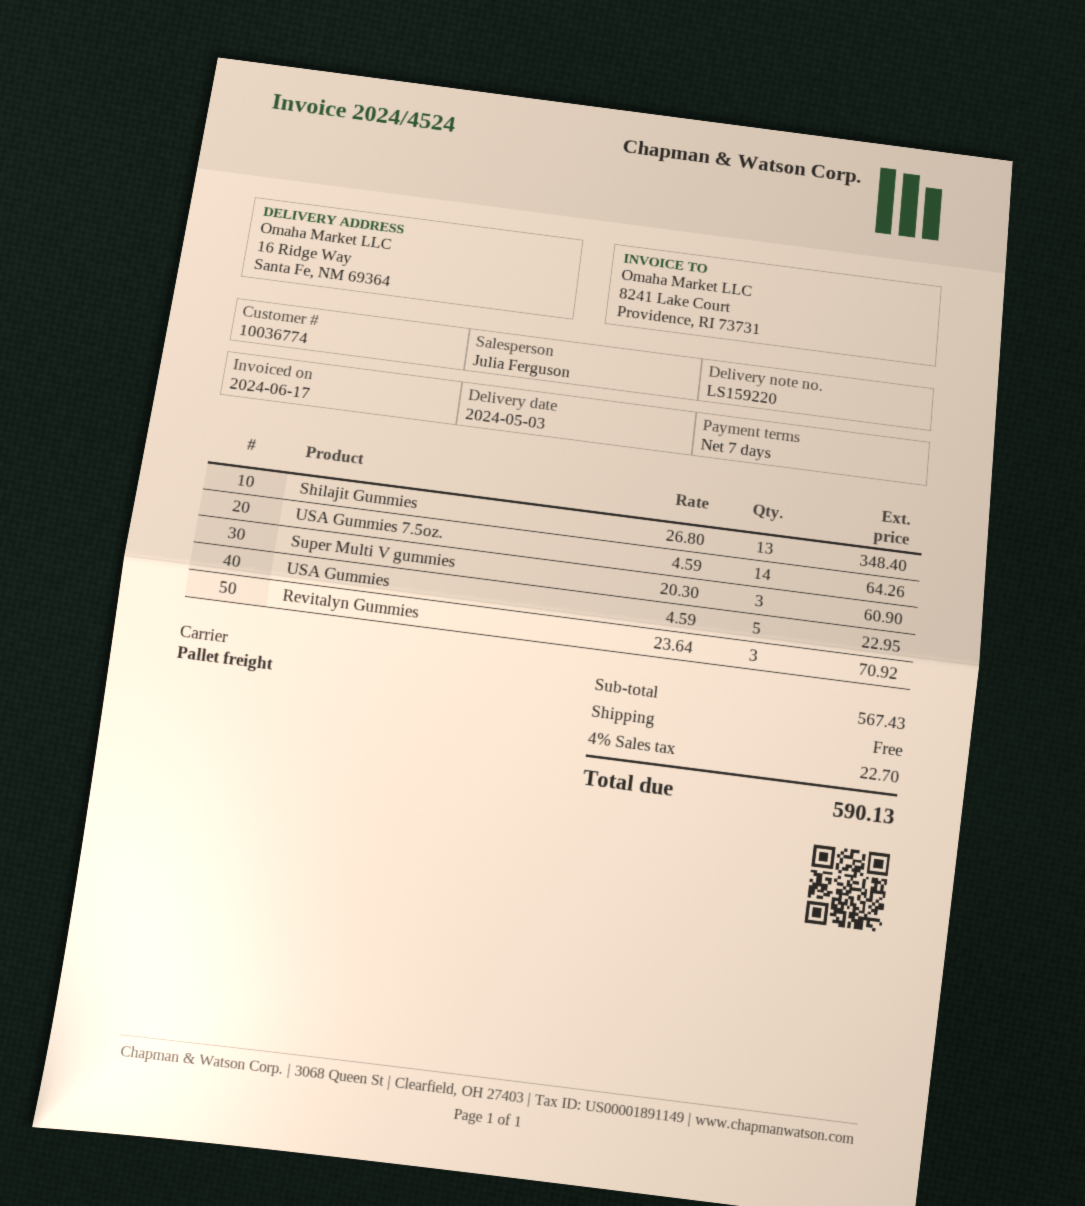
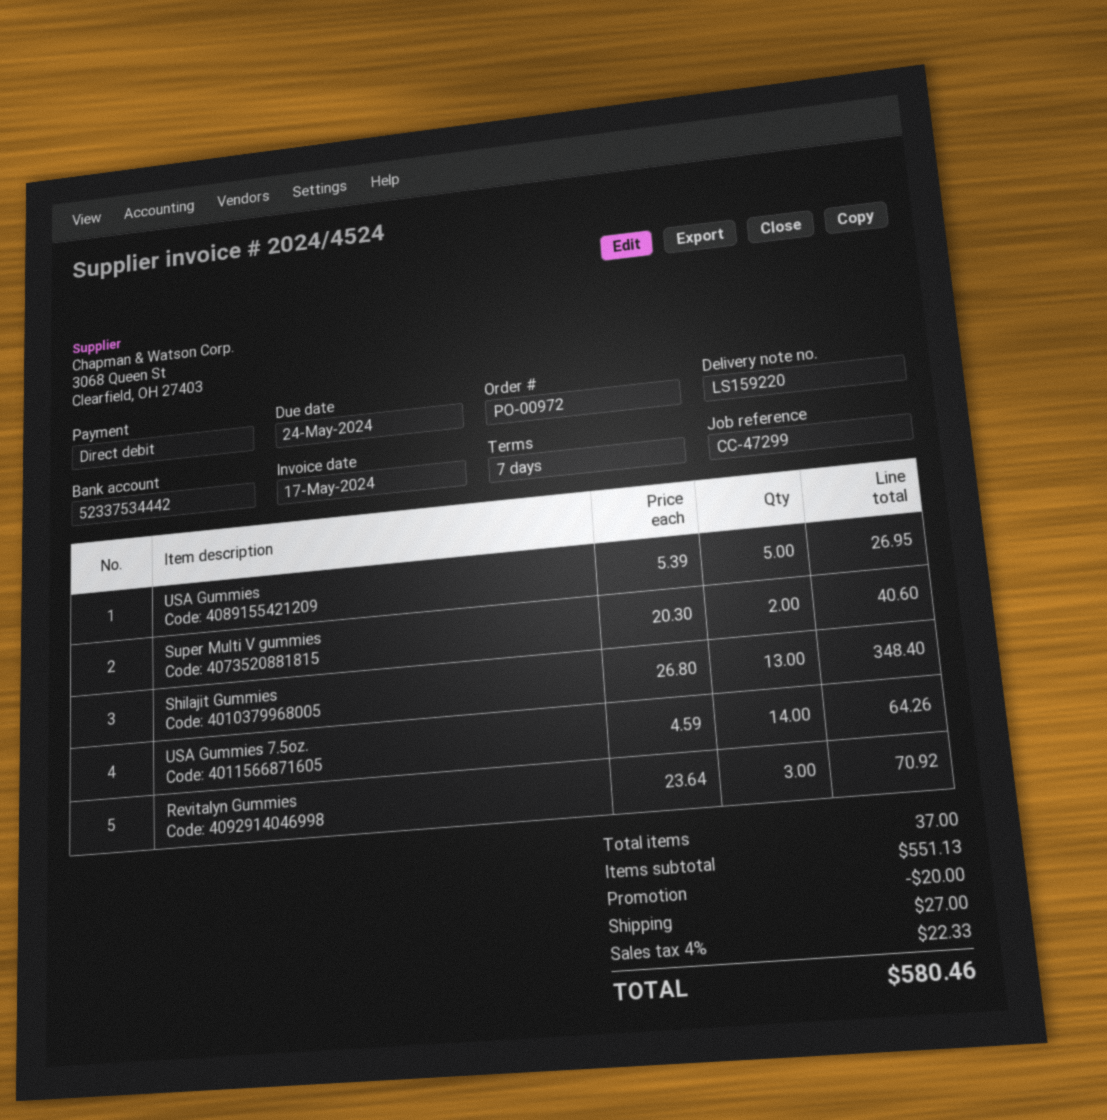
invoice date: 2024-06-17 -> 2024-05-17
Super Multi V gummies: 3 x 20.30 = 60.90 -> 2 x 20.30 = 40.60
USA Gummies: 5 x 4.59 = 22.95 -> 5 x 5.39 = 26.95
subtotal: 567.43 -> 551.13
discount: none -> 20.00
shipping: 0.00 -> 27.00
tax: 4% = 22.70 -> 4% = 22.33
total: 590.13 -> 580.46

